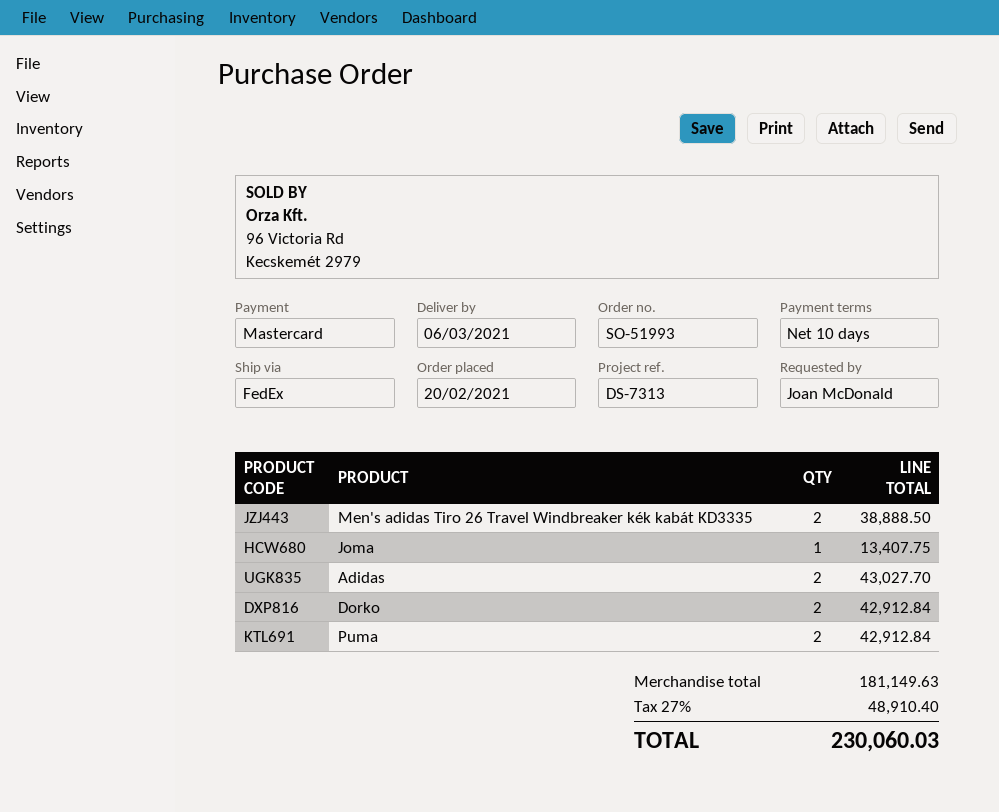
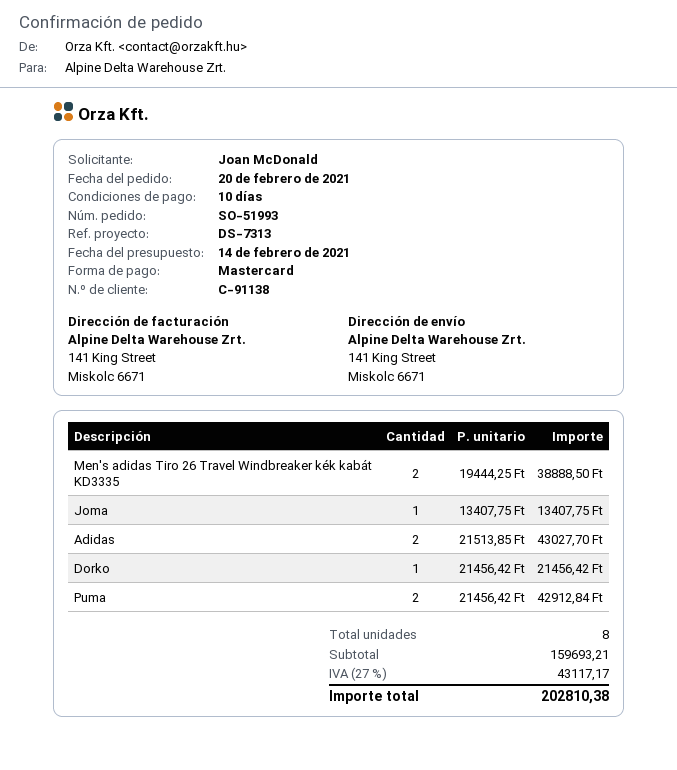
Dorko: 2 for 42912.84 -> 1 for 21456.42
subtotal: 181149.63 -> 159693.21
tax: 27% = 48910.40 -> 27% = 43117.17
total: 230060.03 -> 202810.38

